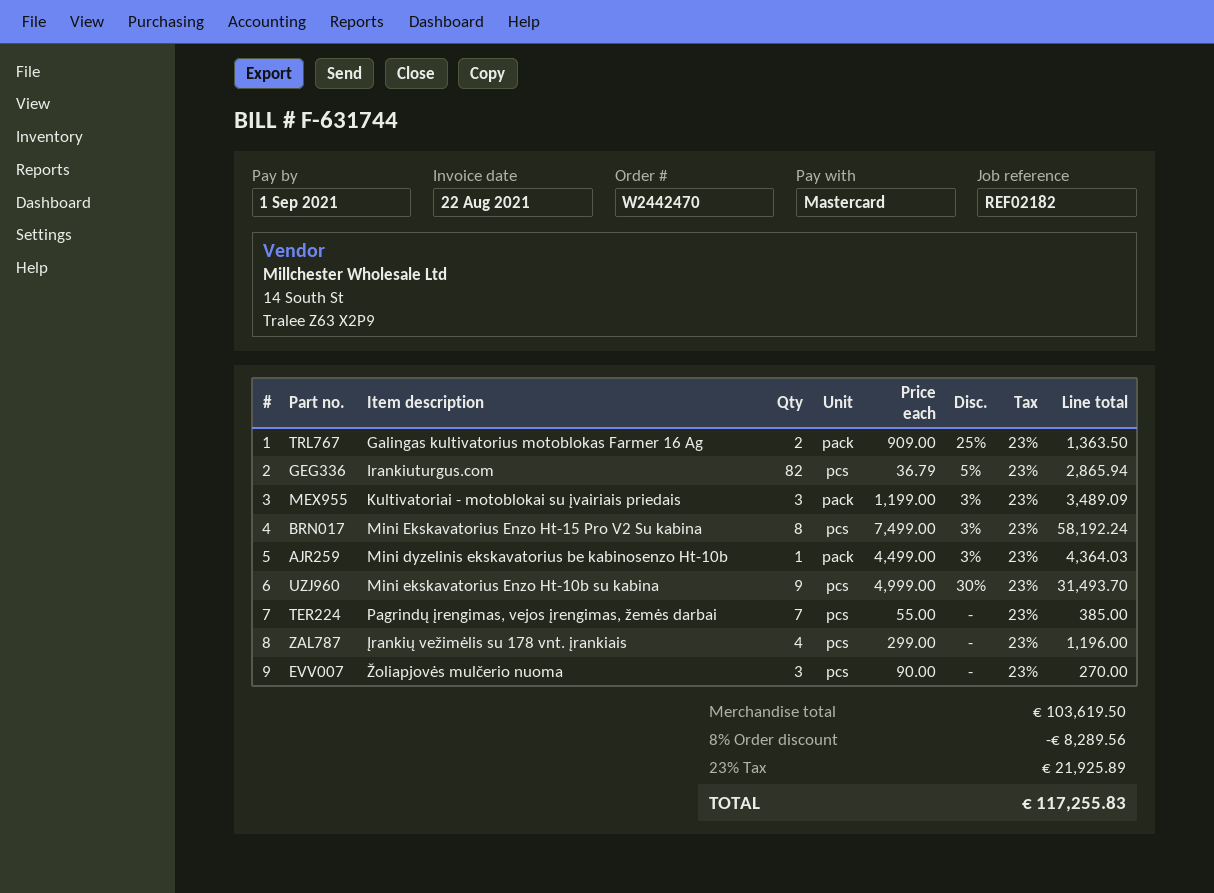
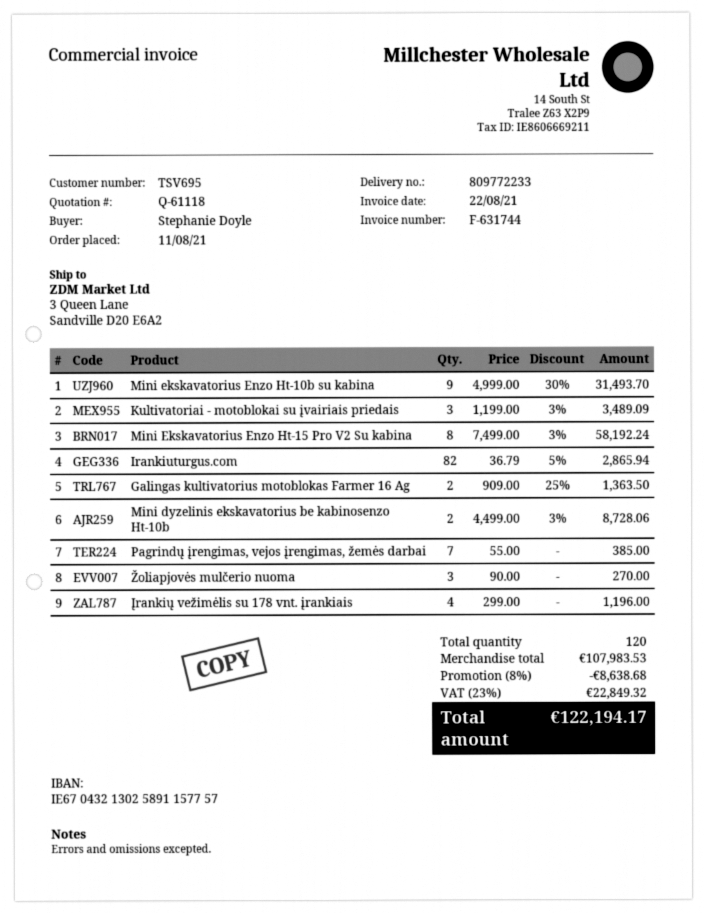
Mini dyzelinis ekskavatorius be kabinosenzo Ht-10b: 1 x 4499.00 - 3% = 4364.03 -> 2 x 4499.00 - 3% = 8728.06
subtotal: 103619.50 -> 107983.53
discount: 8% = 8289.56 -> 8% = 8638.68
tax: 23% = 21925.89 -> 23% = 22849.32
total: 117255.83 -> 122194.17

